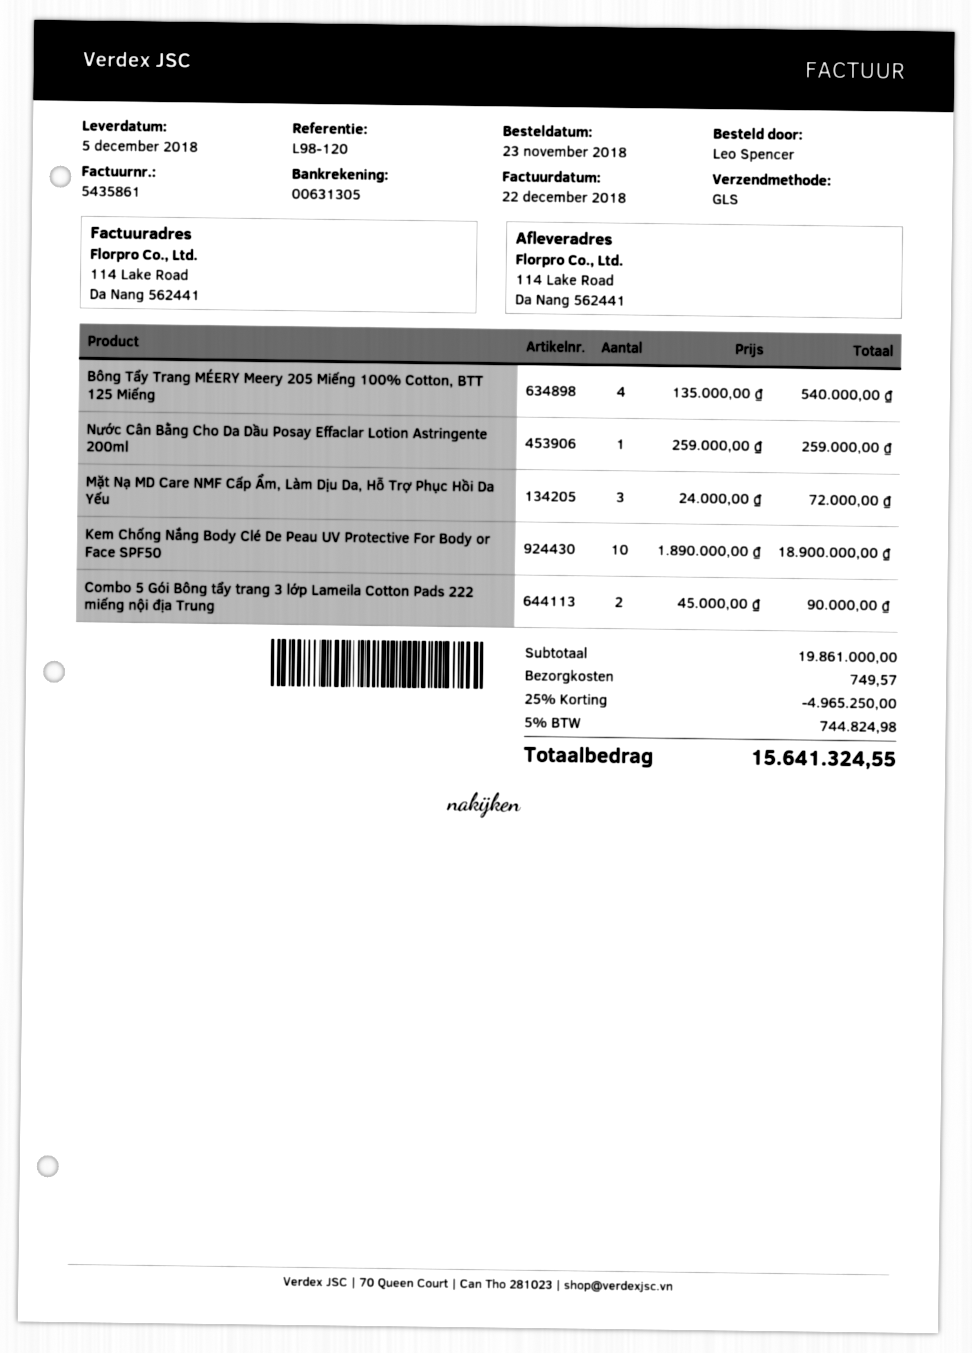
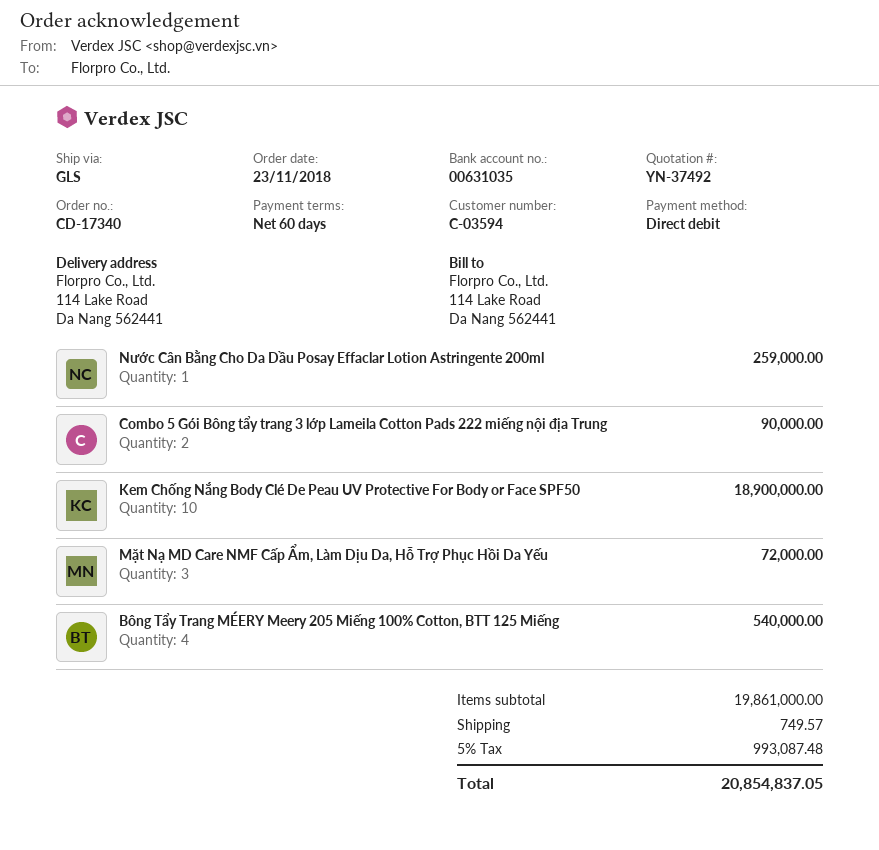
bank account: 00631305 -> 00631035
discount: 25% = 4965250.00 -> none
tax: 5% = 744824.98 -> 5% = 993087.48
total: 15641324.55 -> 20854837.05

